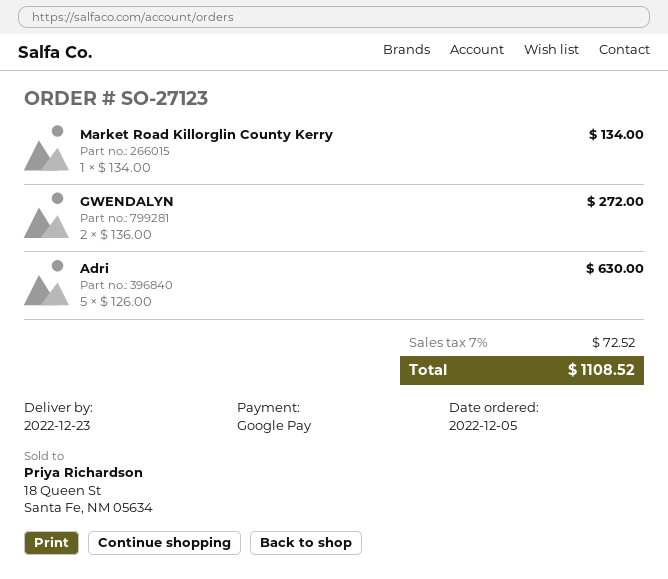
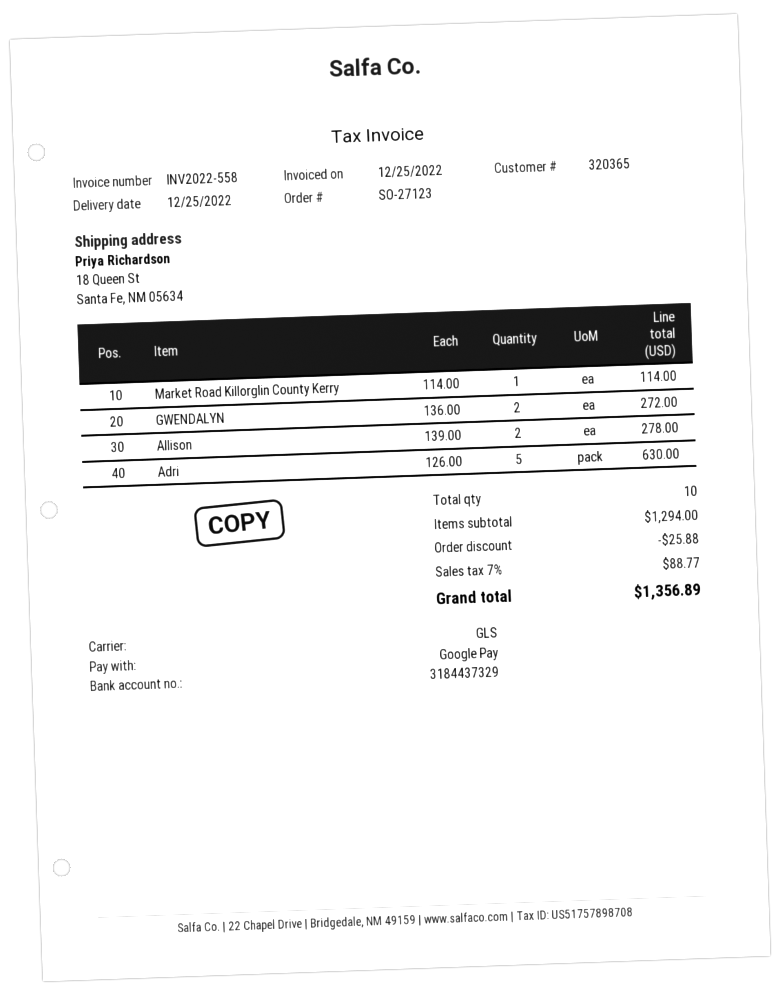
delivery date: 2022-12-23 -> 2022-12-25
Market Road Killorglin County Kerry: 1 x 134.00 = 134.00 -> 1 x 114.00 = 114.00
Allison: none -> 2 x 139.00 = 278.00
discount: none -> 25.88
tax: 7% = 72.52 -> 7% = 88.77
total: 1108.52 -> 1356.89

